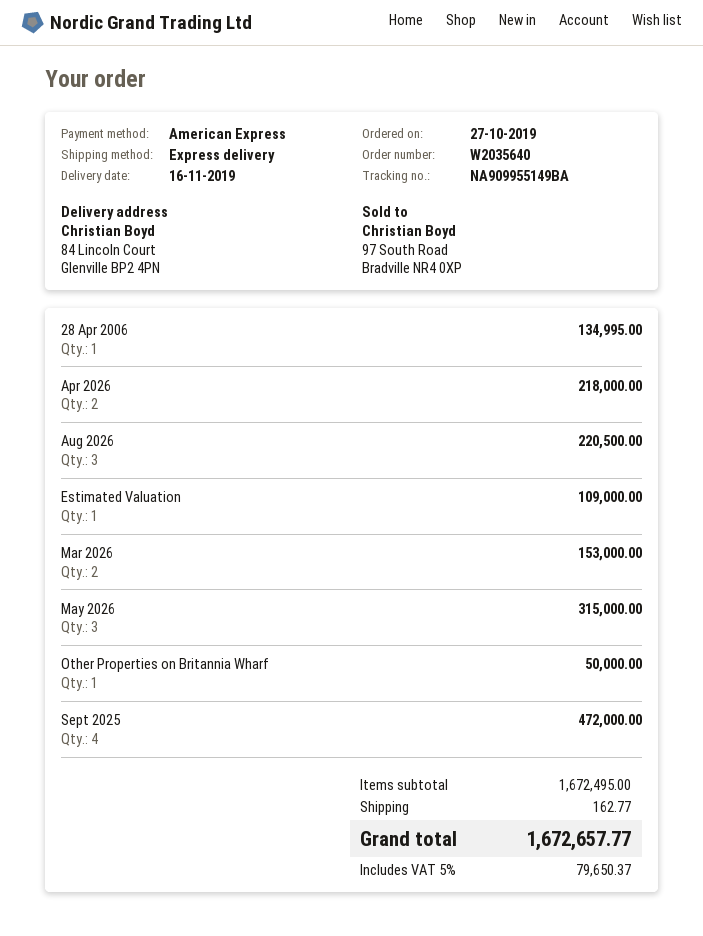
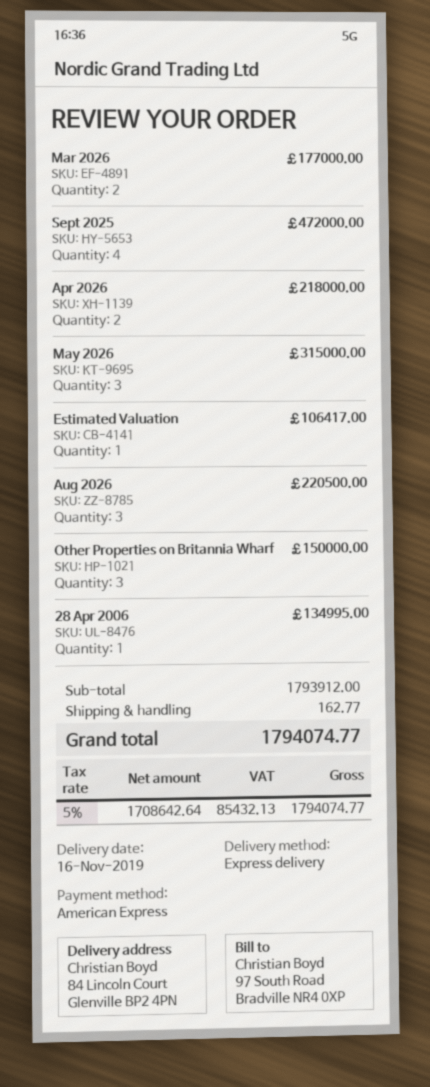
Estimated Valuation: 1 for 109000.00 -> 1 for 106417.00
Mar 2026: 2 for 153000.00 -> 2 for 177000.00
Other Properties on Britannia Wharf: 1 for 50000.00 -> 3 for 150000.00
subtotal: 1672495.00 -> 1793912.00
tax: 5% = 79650.37 -> 5% = 85432.13
total: 1672657.77 -> 1794074.77

